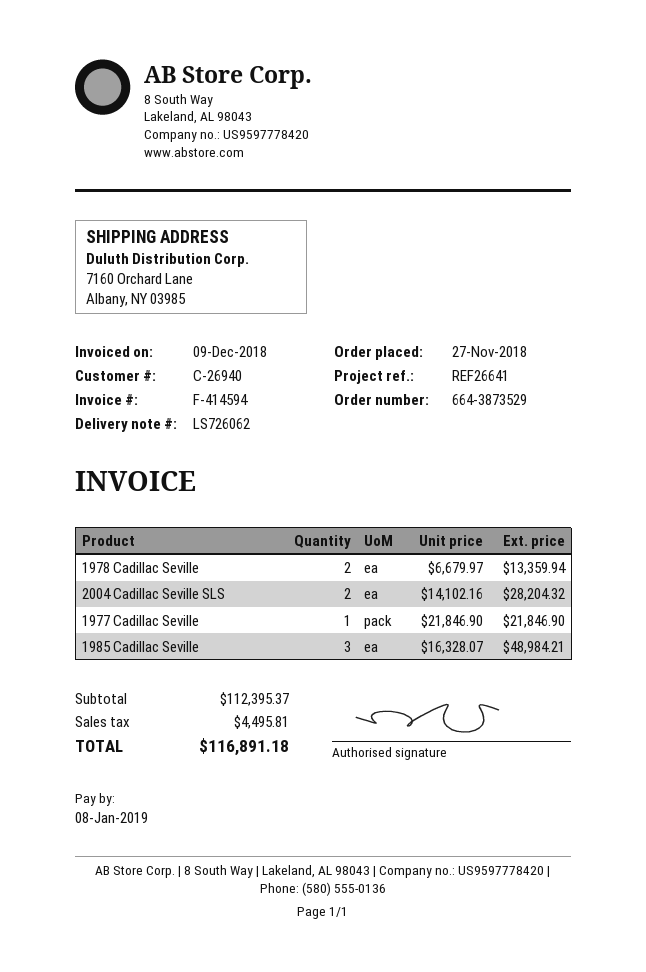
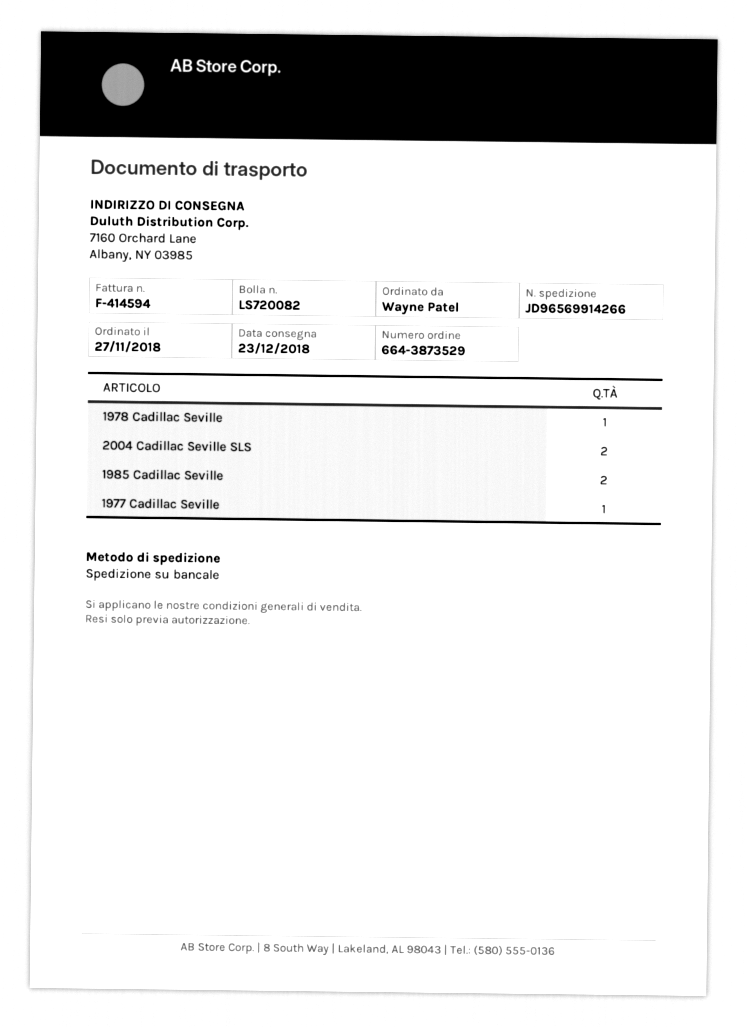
delivery note number: LS726062 -> LS720082
1978 Cadillac Seville: 2 -> 1
1985 Cadillac Seville: 3 -> 2

